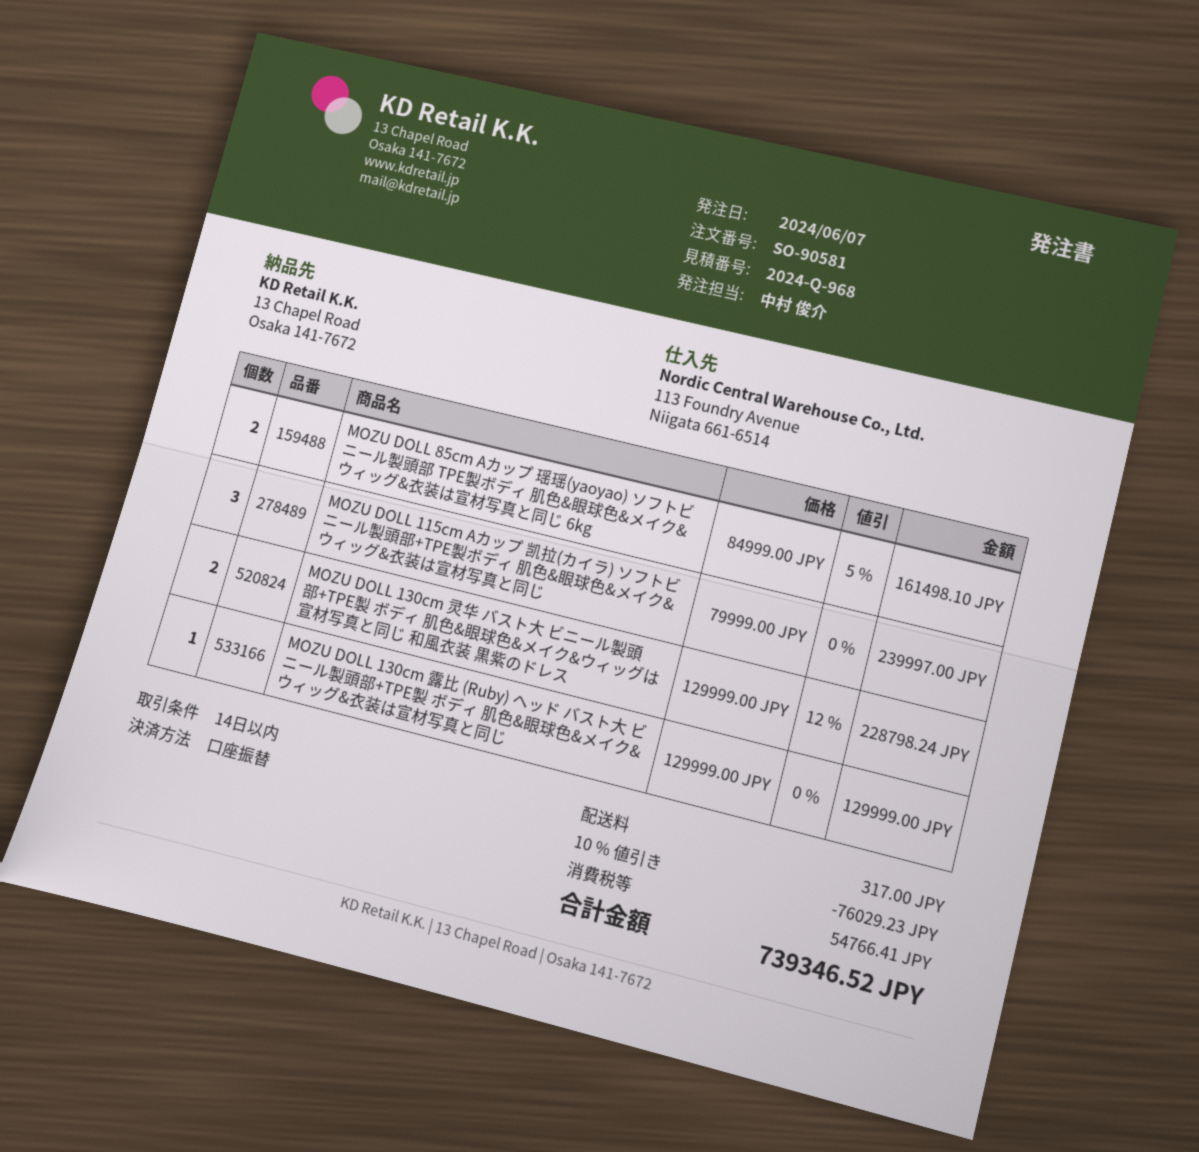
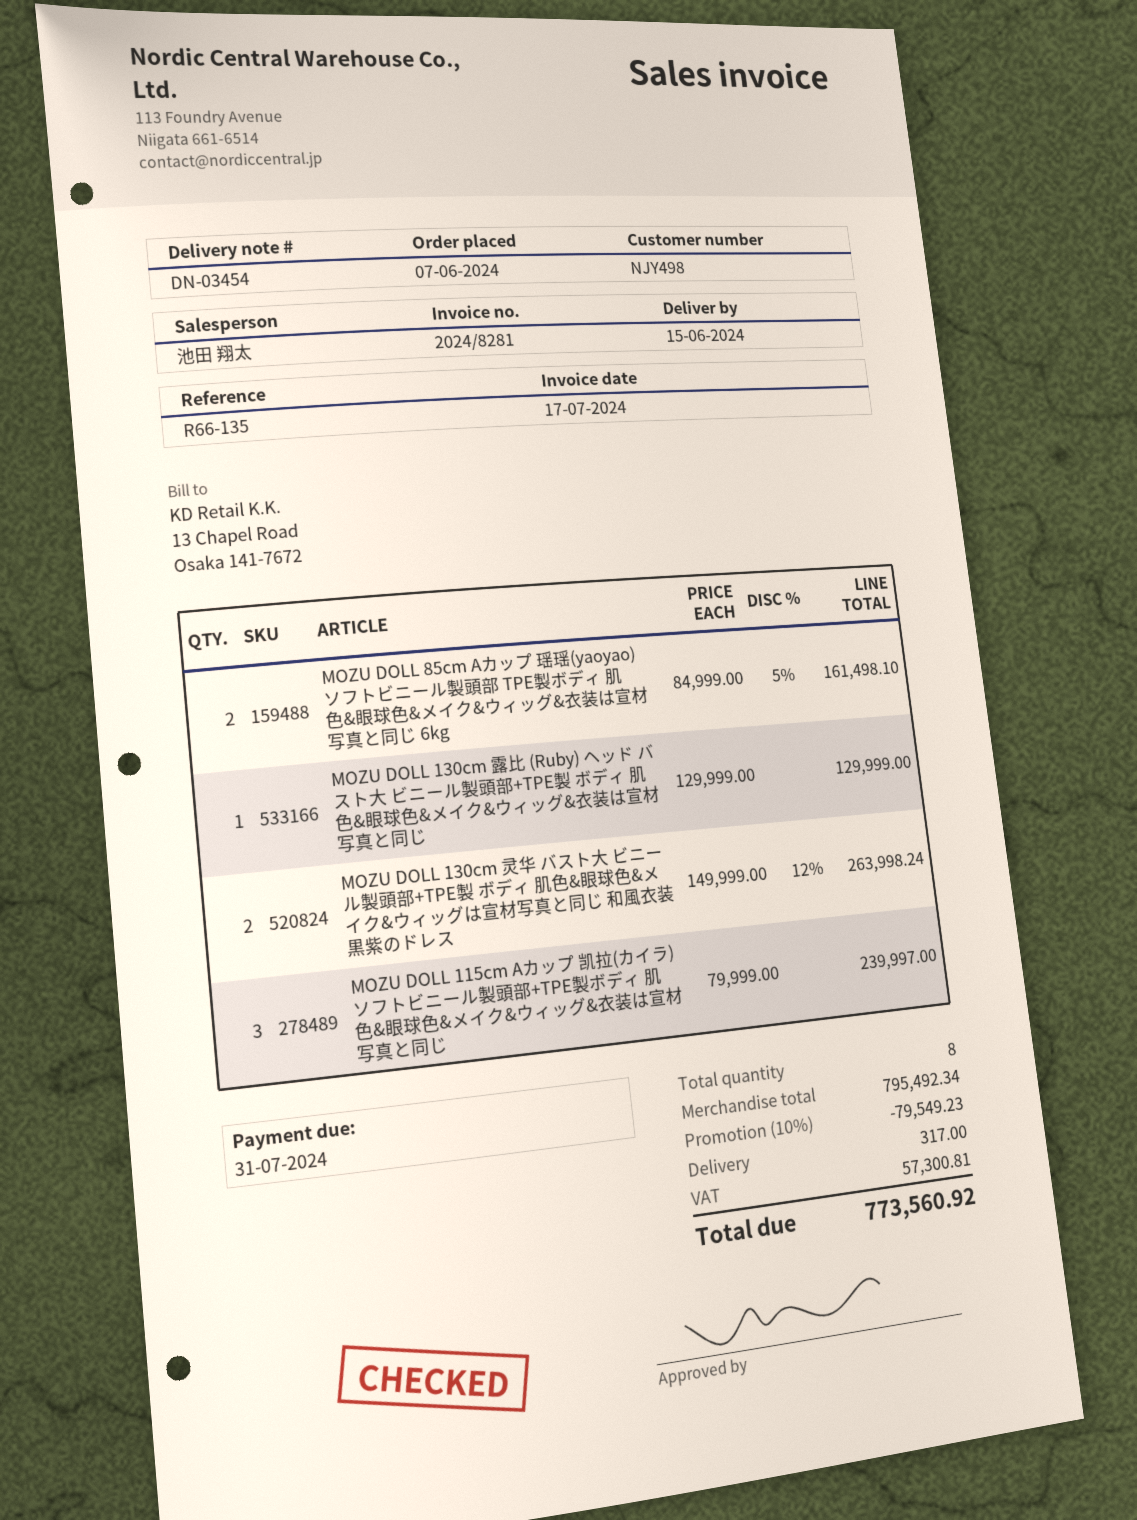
MOZU DOLL 130cm 灵华 バスト大 ビニール製頭部+TPE製 ボディ 肌色&眼球色&メイク&ウィッグは宣材写真と同じ 和風衣装 黒紫のドレス: 2 x 129999.00 - 12% = 228798.24 -> 2 x 149999.00 - 12% = 263998.24
discount: 10% = 76029.23 -> 10% = 79549.23
tax: 54766.41 -> 57300.81
total: 739346.52 -> 773560.92

